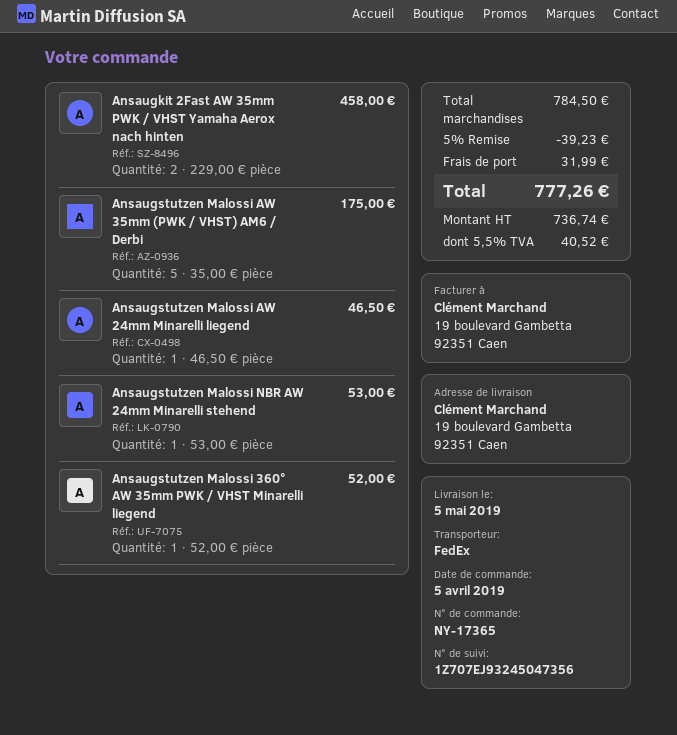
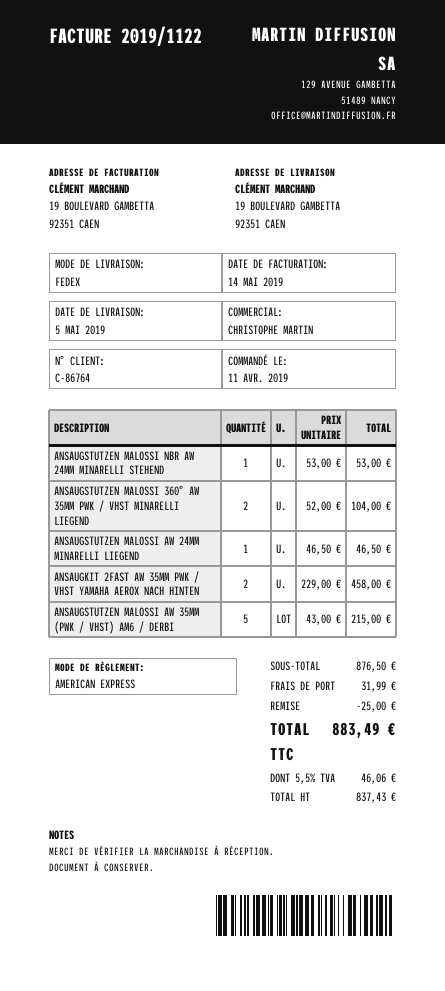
order date: 2019-04-05 -> 2019-04-11
Ansaugstutzen Malossi AW 35mm (PWK / VHST) AM6 / Derbi: 5 x 35.00 = 175.00 -> 5 x 43.00 = 215.00
Ansaugstutzen Malossi 360° AW 35mm PWK / VHST Minarelli liegend: 1 x 52.00 = 52.00 -> 2 x 52.00 = 104.00
subtotal: 784.50 -> 876.50
discount: 39.23 -> 25.00
net: 736.74 -> 837.43
tax: 5.5% = 40.52 -> 5.5% = 46.06
total: 777.26 -> 883.49

